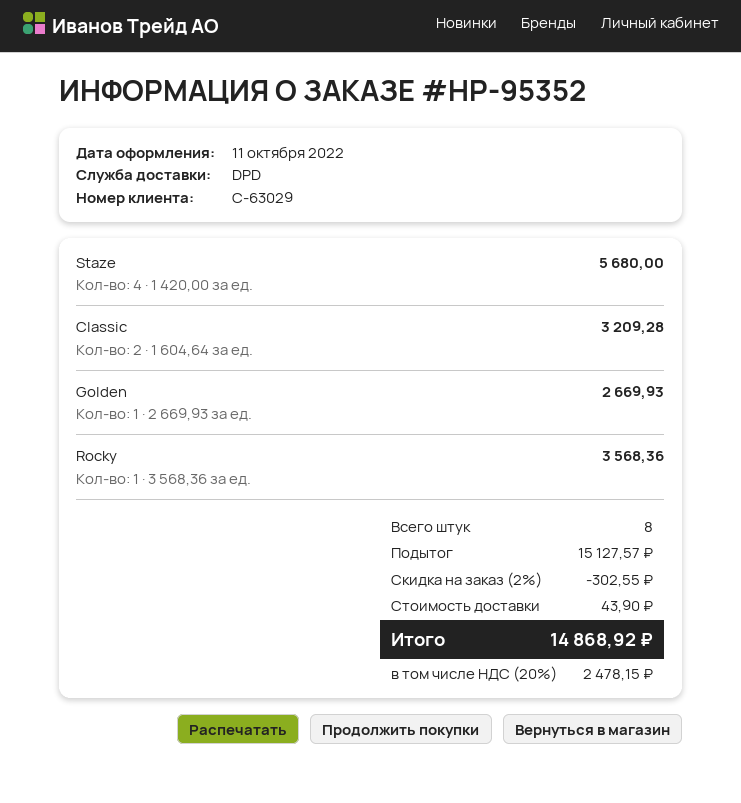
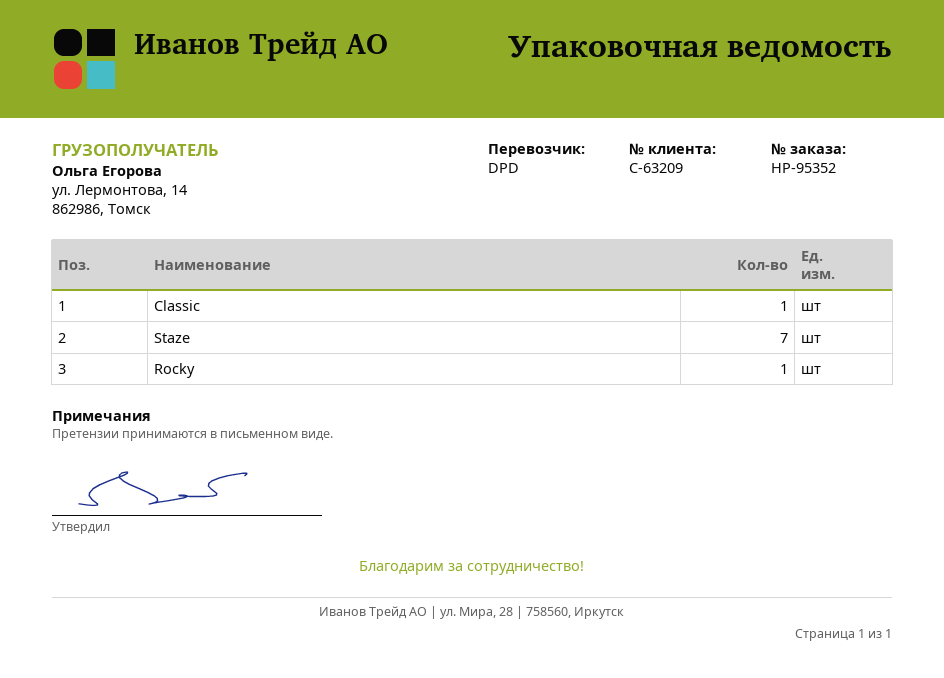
customer number: C-63029 -> C-63209
Staze: 4 -> 7
Classic: 2 -> 1
Golden: 1 -> none

